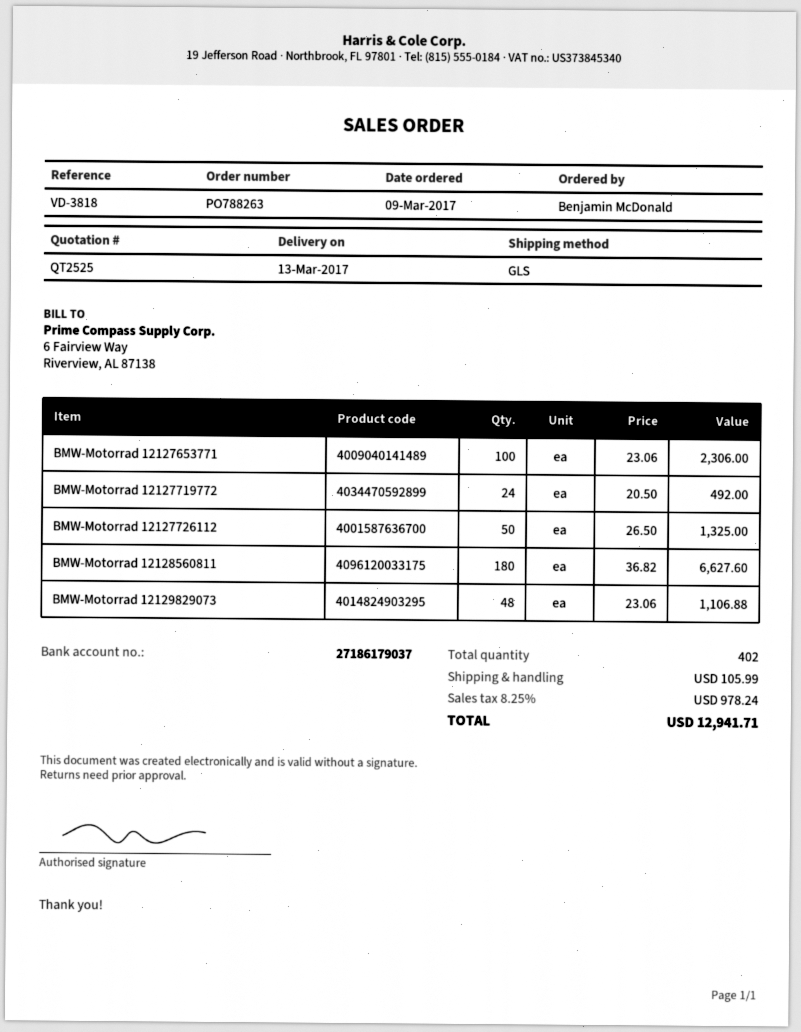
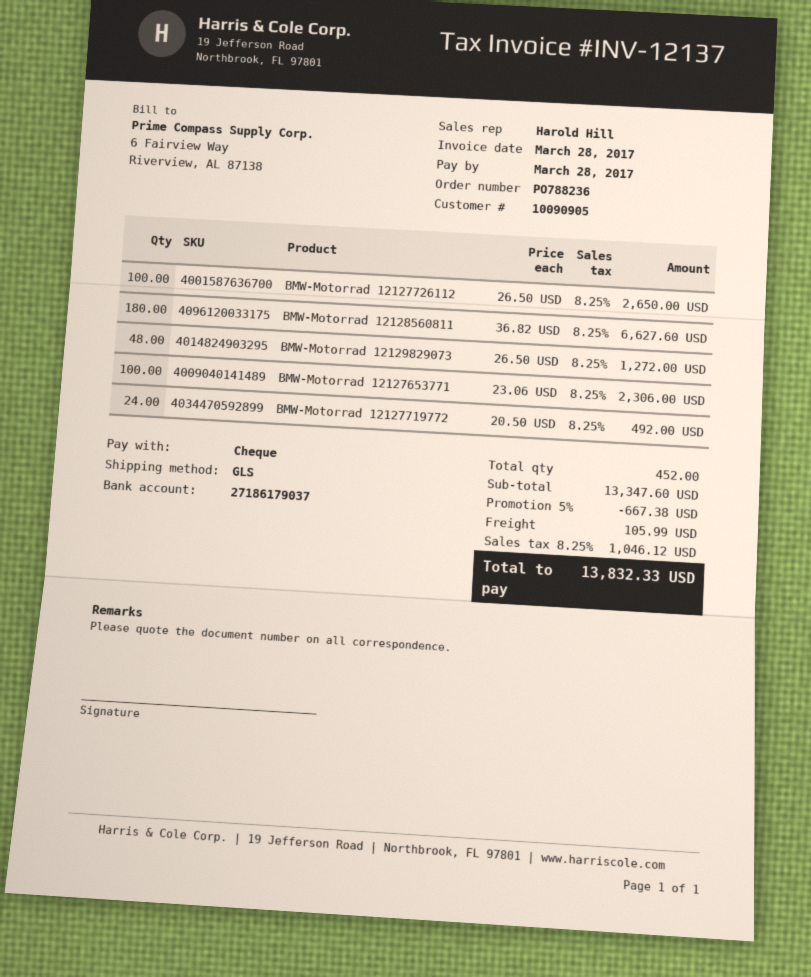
order number: PO788263 -> PO788236
BMW-Motorrad 12127726112: 50 x 26.50 = 1325.00 -> 100 x 26.50 = 2650.00
BMW-Motorrad 12129829073: 48 x 23.06 = 1106.88 -> 48 x 26.50 = 1272.00
total quantity: 402 -> 452
discount: none -> 5% = 667.38
tax: 8.25% = 978.24 -> 8.25% = 1046.12
total: 12941.71 -> 13832.33

